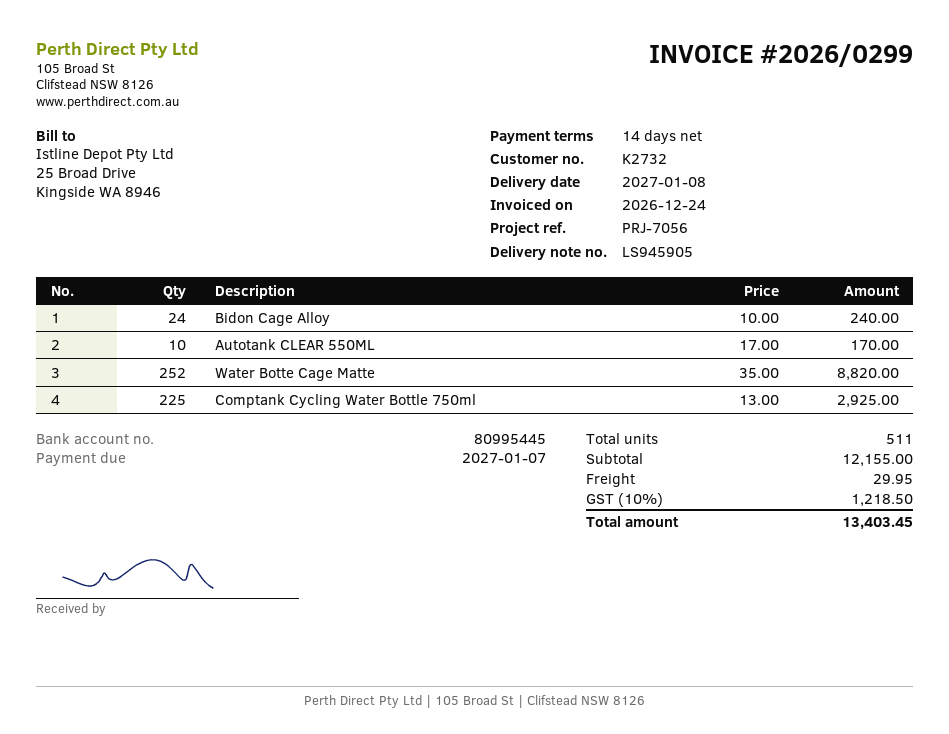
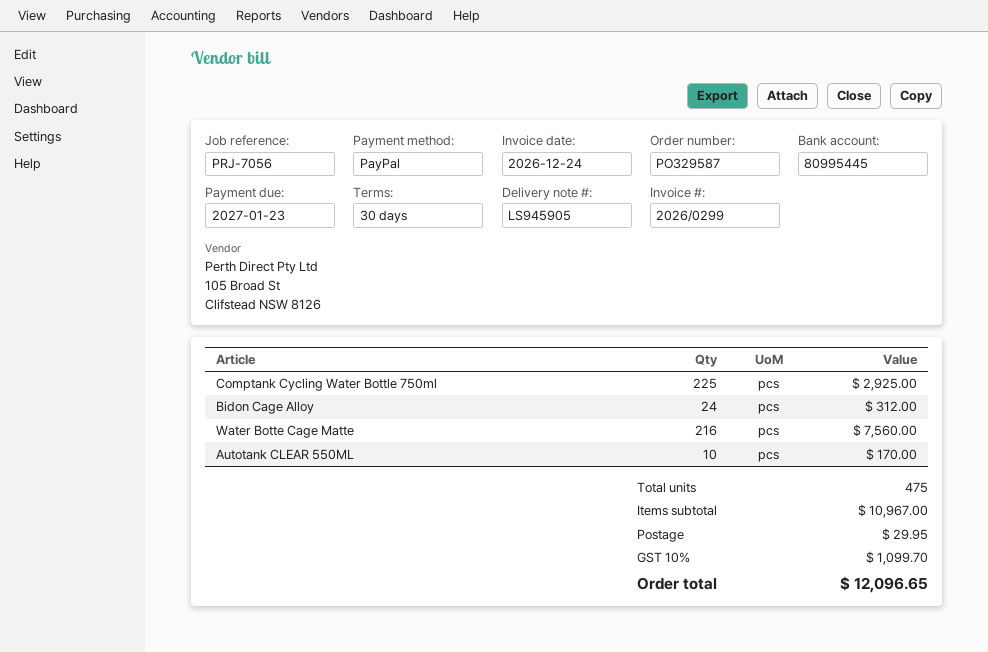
payment terms: 14 days -> 30 days
due date: 2027-01-07 -> 2027-01-23
Bidon Cage Alloy: 24 for 240.00 -> 24 for 312.00
Water Botte Cage Matte: 252 for 8820.00 -> 216 for 7560.00
total quantity: 511 -> 475
subtotal: 12155.00 -> 10967.00
tax: 10% = 1218.50 -> 10% = 1099.70
total: 13403.45 -> 12096.65

